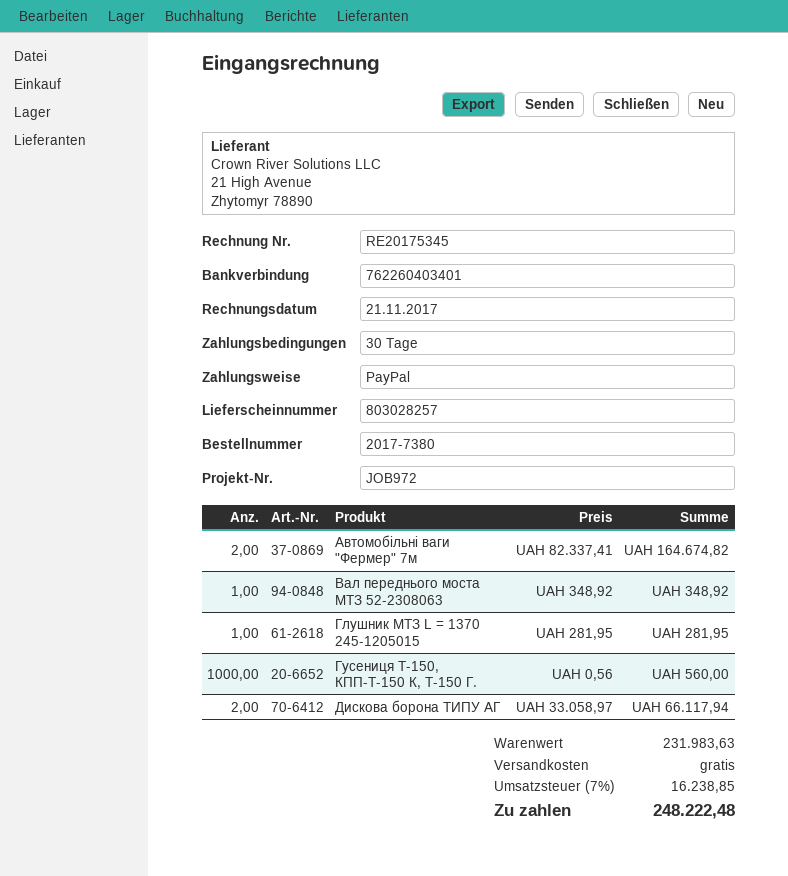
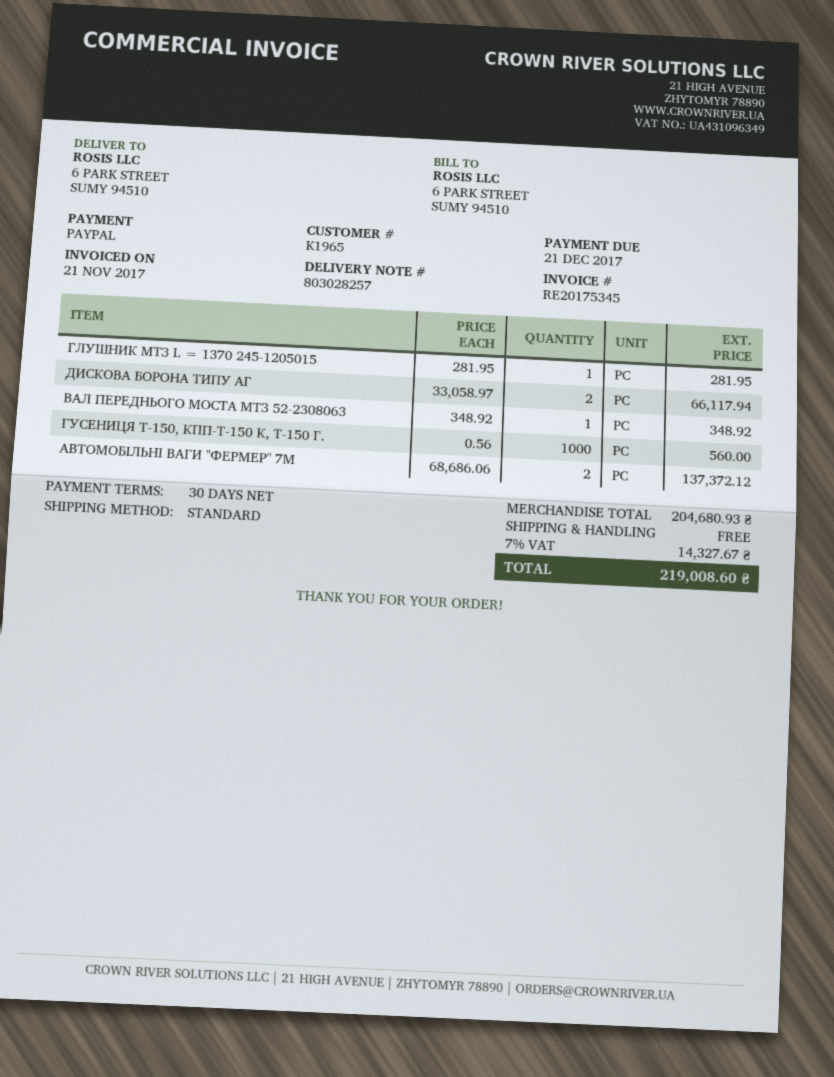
Автомобільні ваги "Фермер" 7м: 2 x 82337.41 = 164674.82 -> 2 x 68686.06 = 137372.12
subtotal: 231983.63 -> 204680.93
tax: 7% = 16238.85 -> 7% = 14327.67
total: 248222.48 -> 219008.60

